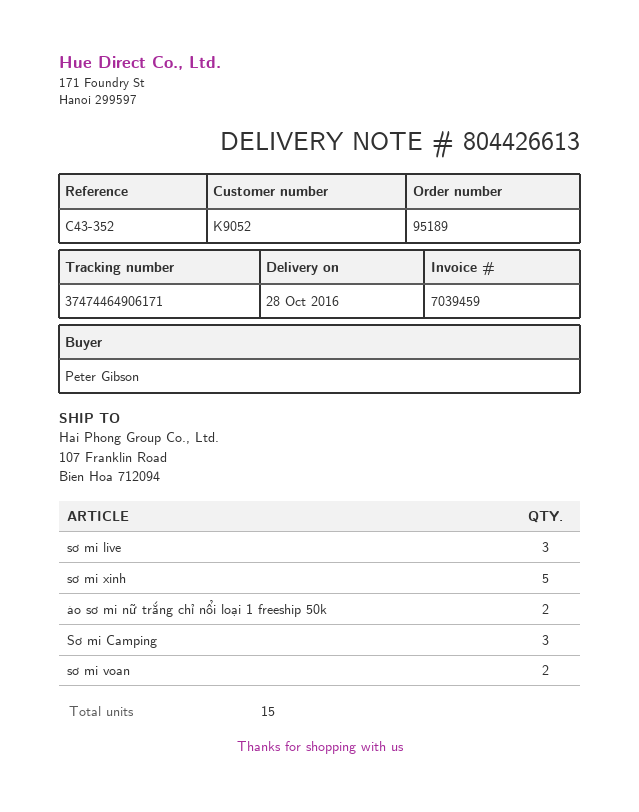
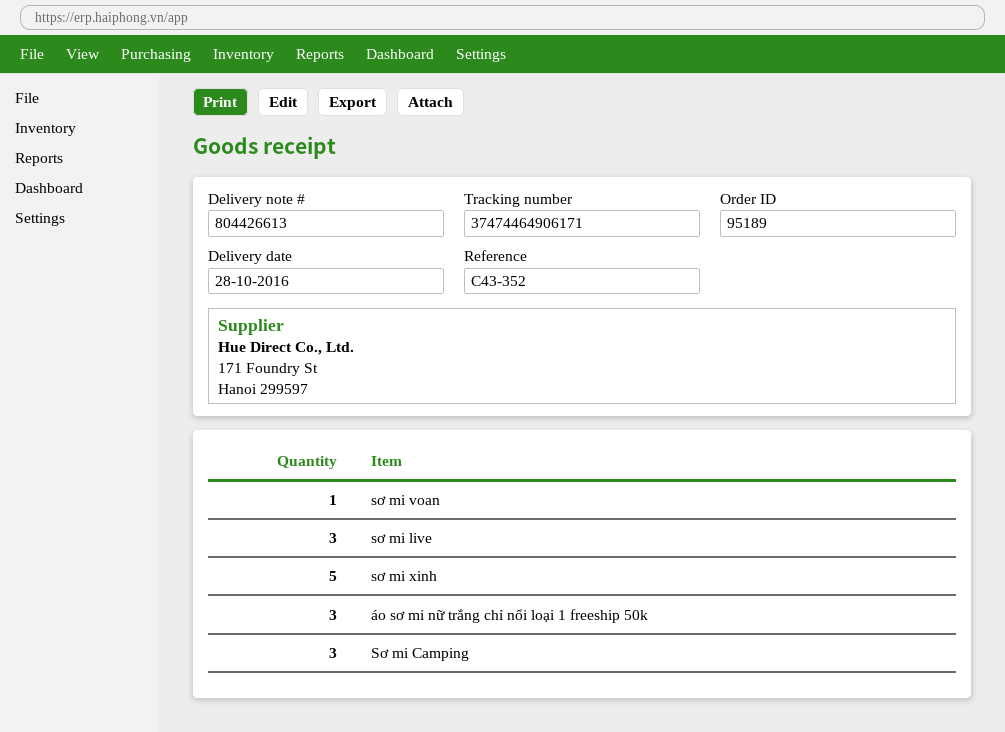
áo sơ mi nữ trắng chỉ nổi loại 1 freeship 50k: 2 -> 3
sơ mi voan: 2 -> 1

